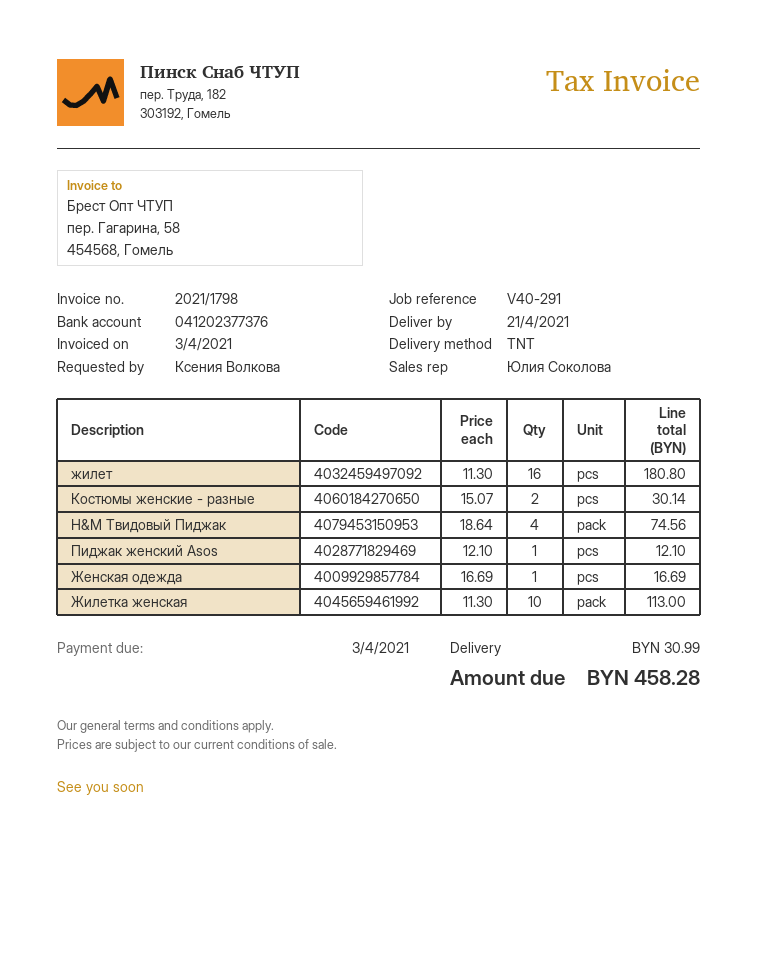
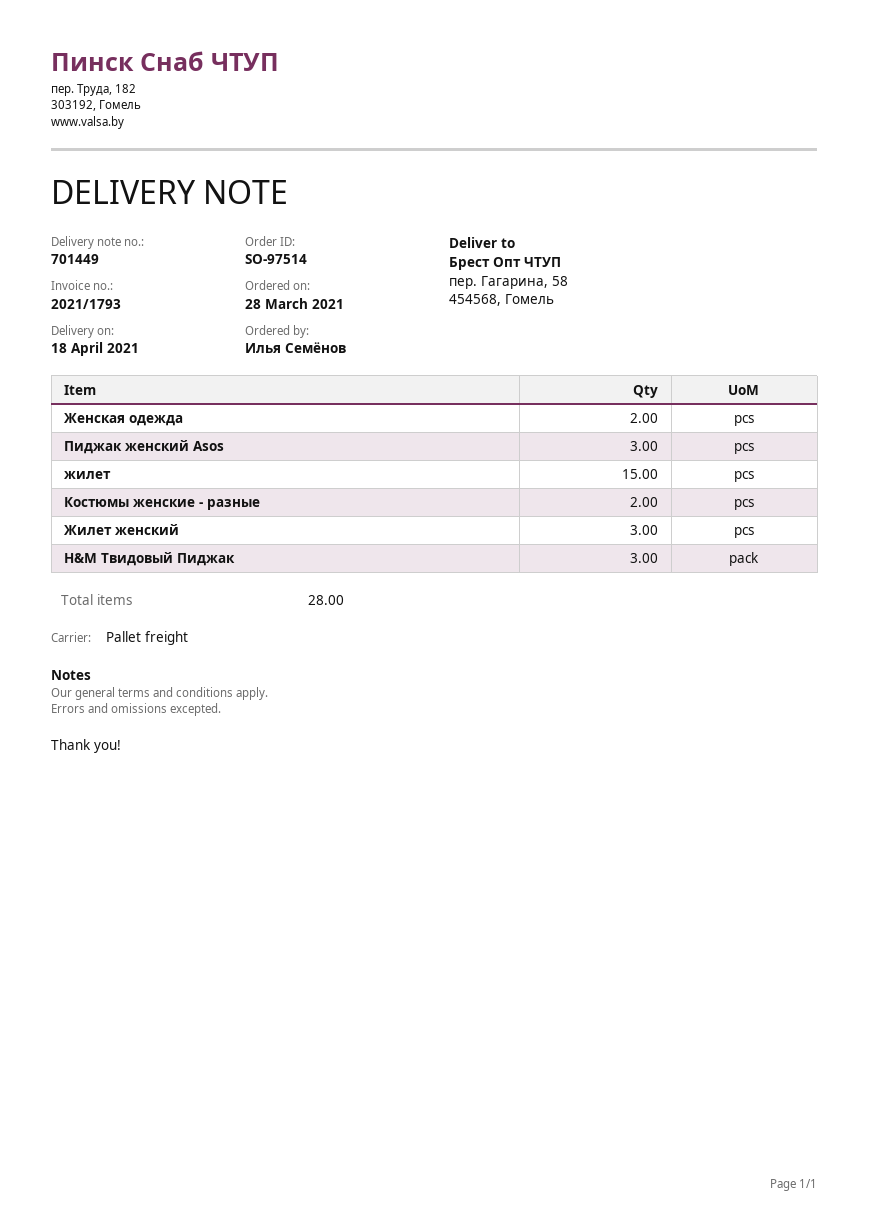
delivery date: 2021-04-21 -> 2021-04-18
invoice number: 2021/1798 -> 2021/1793
ordered by: Ксения Волкова -> Илья Семёнов
shipping method: TNT -> pallet freight
жилет: 16 -> 15
H&M Твидовый Пиджак: 4 -> 3
Пиджак женский Asos: 1 -> 3
Женская одежда: 1 -> 2
Жилетка женская: 10 -> none
Жилет женский: none -> 3

